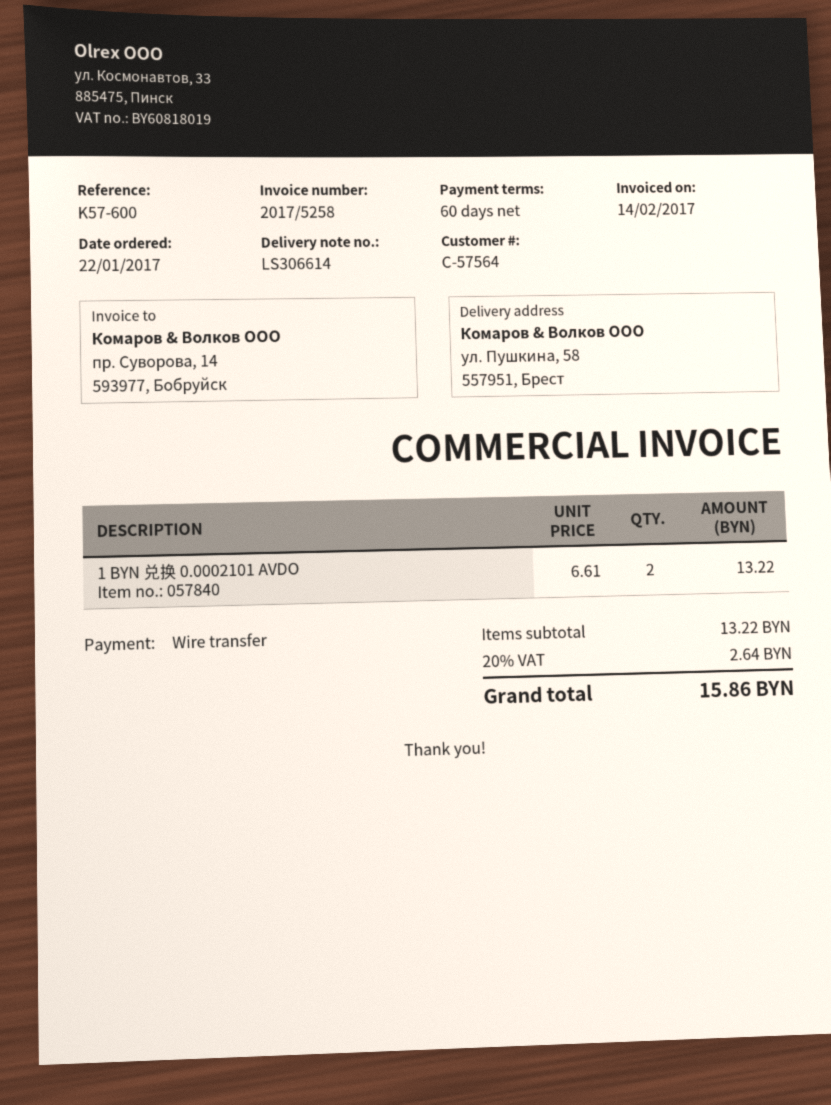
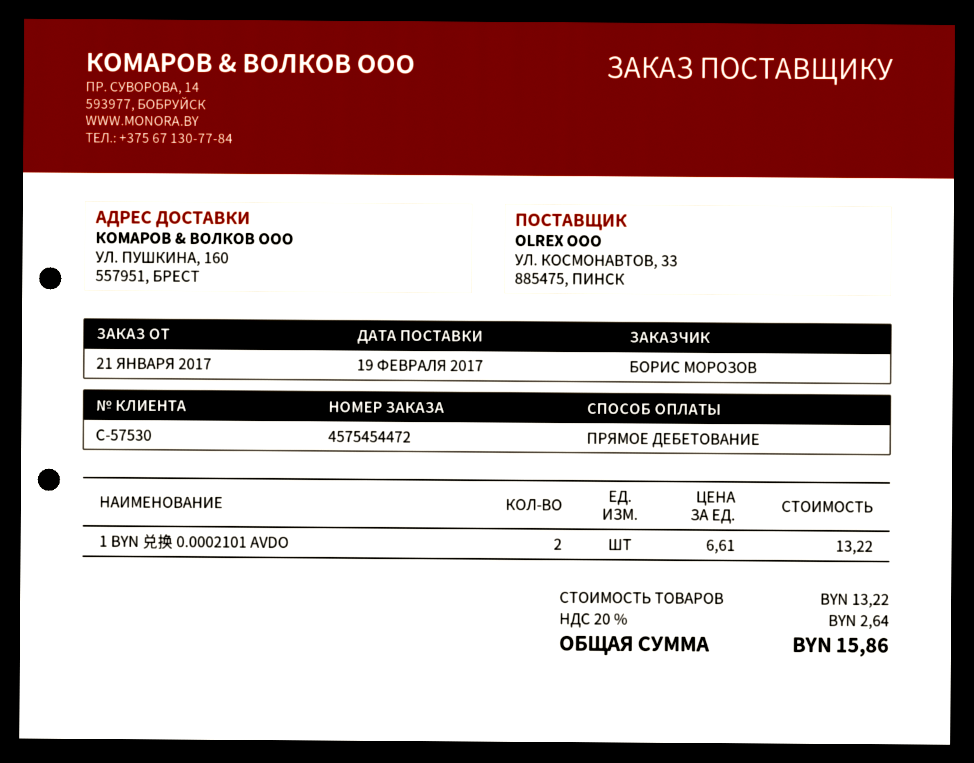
order date: 2017-01-22 -> 2017-01-21
customer number: C-57564 -> C-57530
payment method: bank transfer -> direct debit
ship to: ул. Пушкина, 58, 557951, Брест -> УЛ. ПУШКИНА, 160, 557951, БРЕСТ

